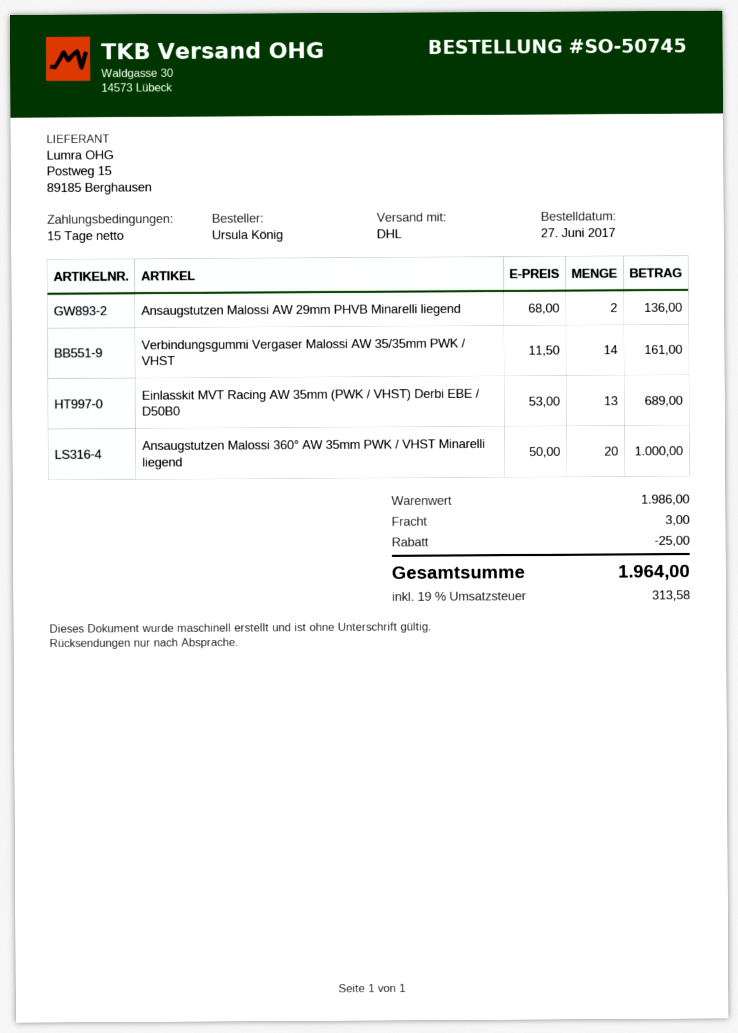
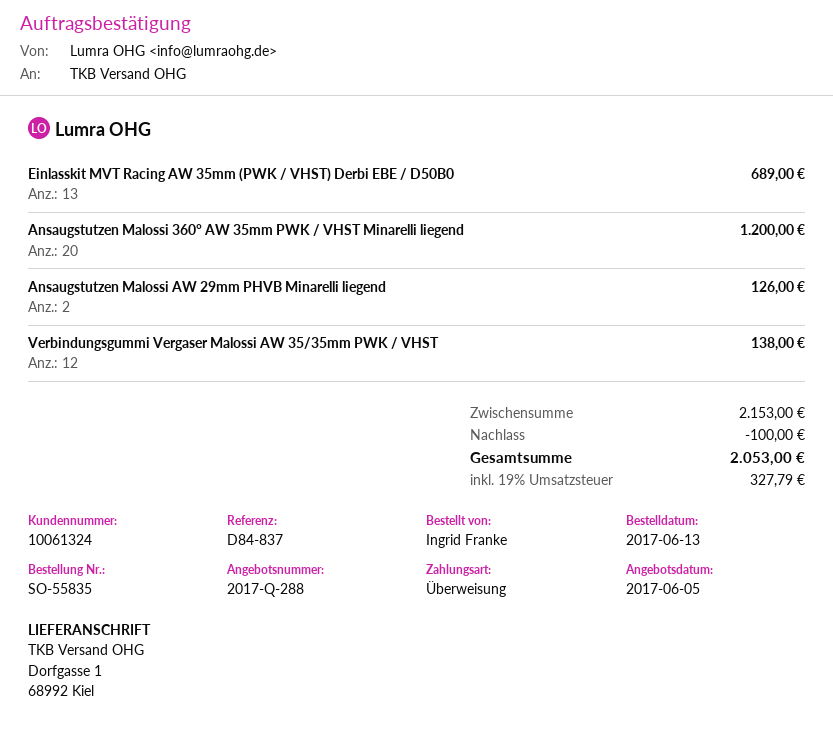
order number: SO-50745 -> SO-55835
order date: 2017-06-27 -> 2017-06-13
ordered by: Ursula König -> Ingrid Franke
Ansaugstutzen Malossi AW 29mm PHVB Minarelli liegend: 2 for 136.00 -> 2 for 126.00
Verbindungsgummi Vergaser Malossi AW 35/35mm PWK / VHST: 14 for 161.00 -> 12 for 138.00
Ansaugstutzen Malossi 360° AW 35mm PWK / VHST Minarelli liegend: 20 for 1000.00 -> 20 for 1200.00
subtotal: 1986.00 -> 2153.00
discount: 25.00 -> 100.00
shipping: 3.00 -> none
tax: 19% = 313.58 -> 19% = 327.79
total: 1964.00 -> 2053.00

